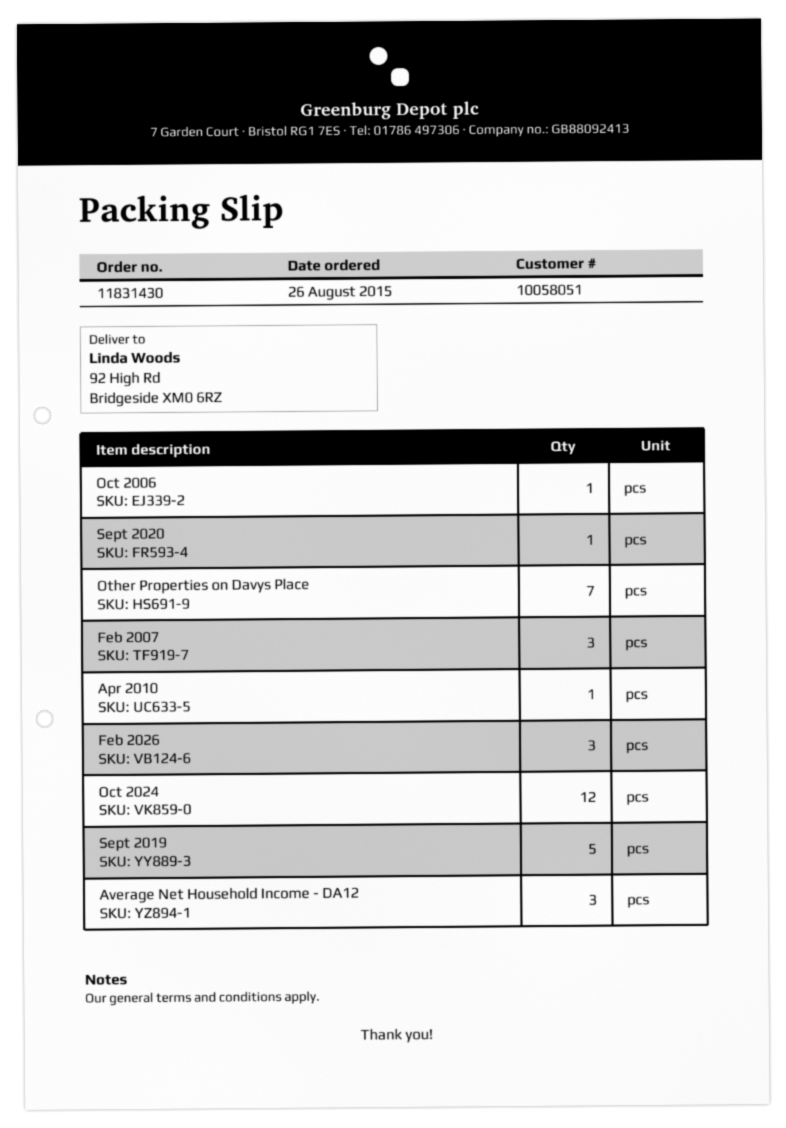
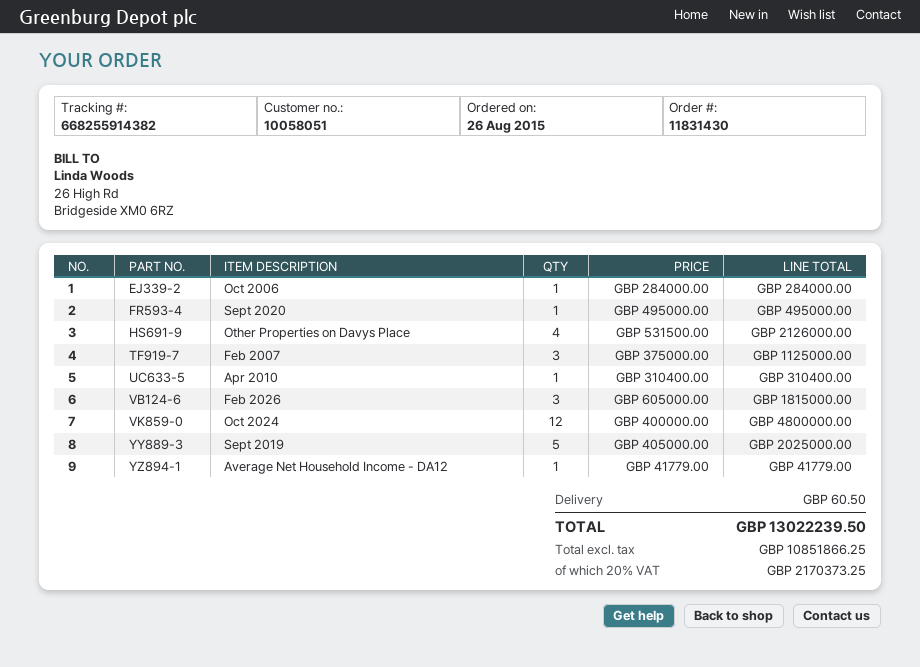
Other Properties on Davys Place: 7 -> 4
Average Net Household Income - DA12: 3 -> 1

